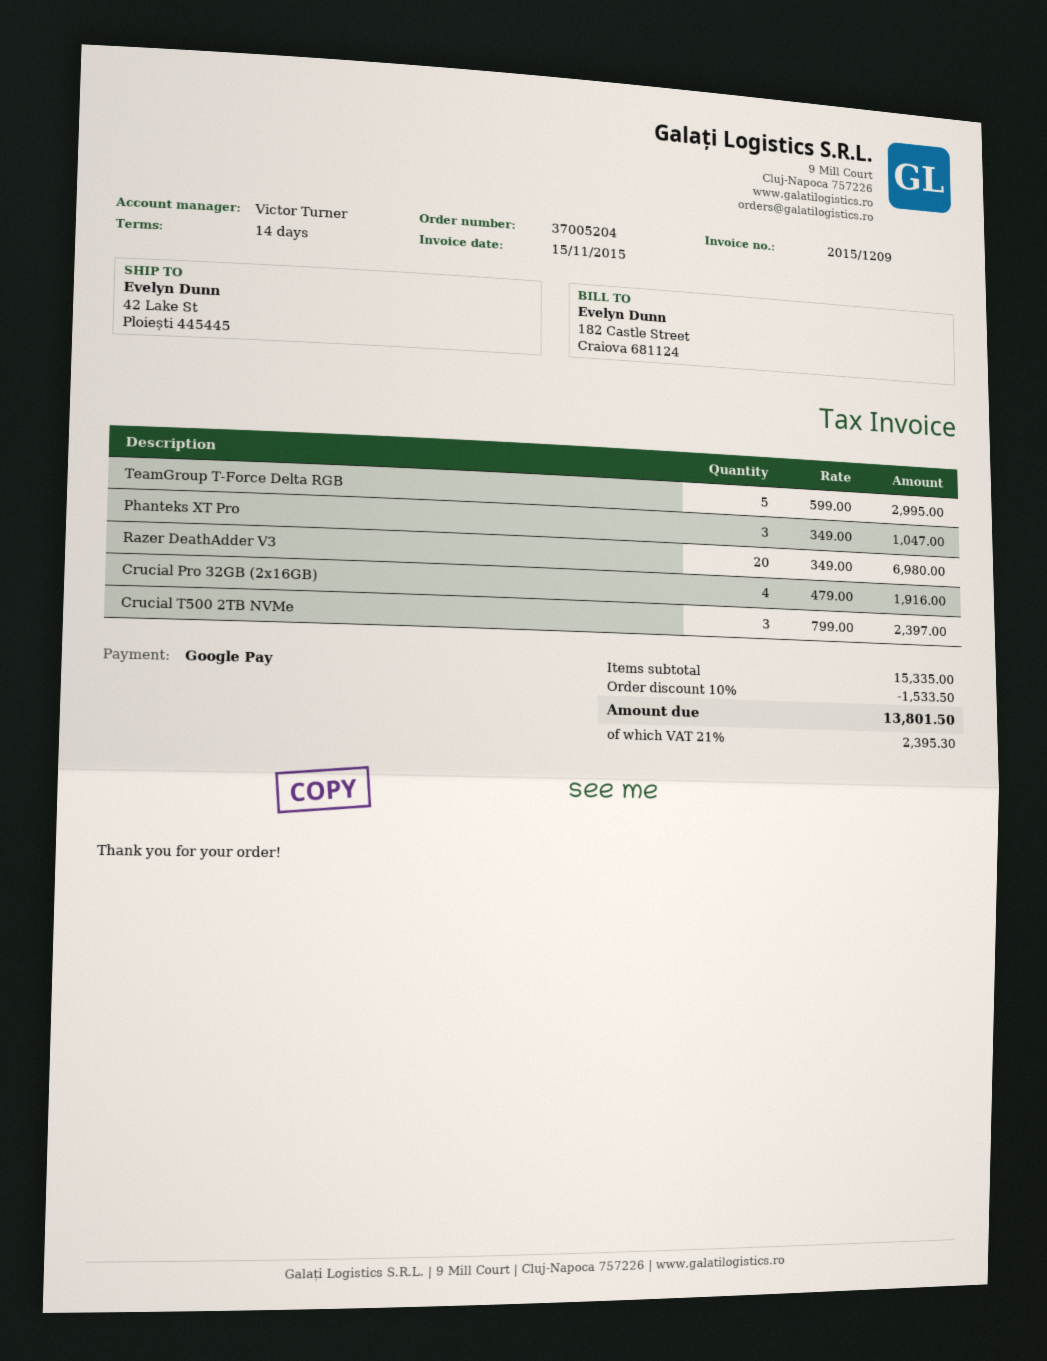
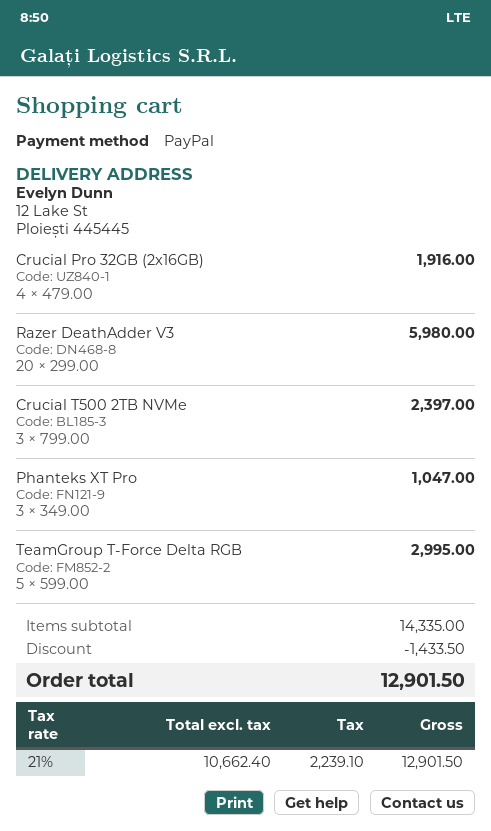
payment method: Google Pay -> PayPal
ship to: 42 Lake St, Ploiești 445445 -> 12 Lake St, Ploiești 445445
Razer DeathAdder V3: 20 x 349.00 = 6980.00 -> 20 x 299.00 = 5980.00
subtotal: 15335.00 -> 14335.00
discount: 1533.50 -> 1433.50
tax: 21% = 2395.30 -> 21% = 2239.10
total: 13801.50 -> 12901.50

